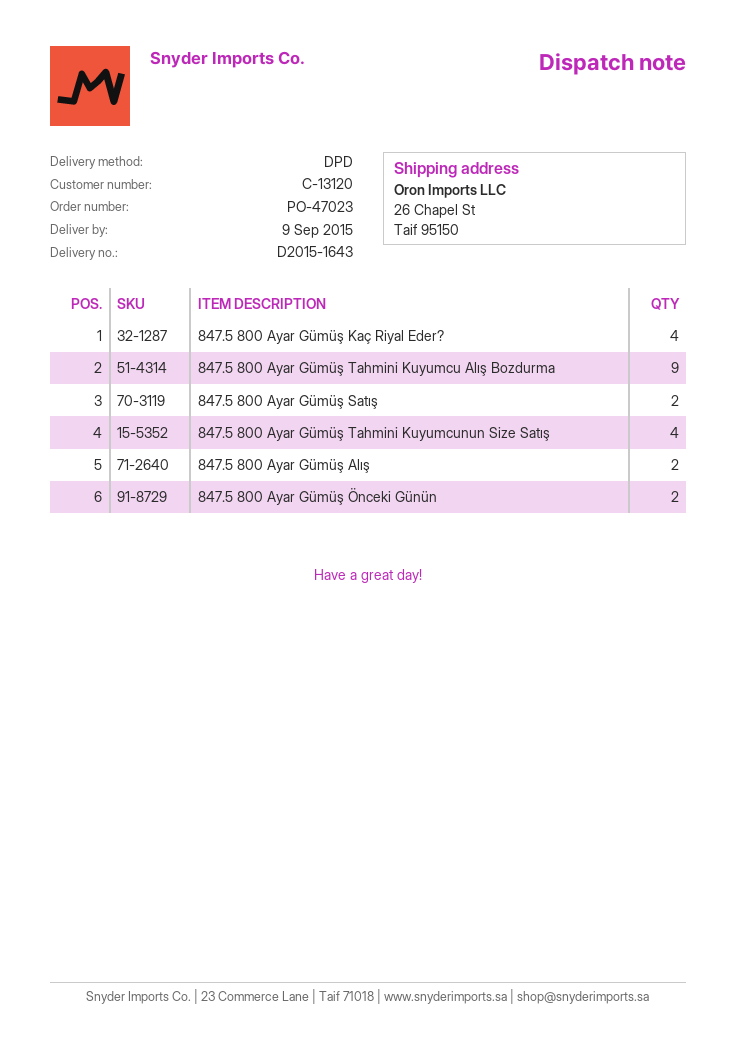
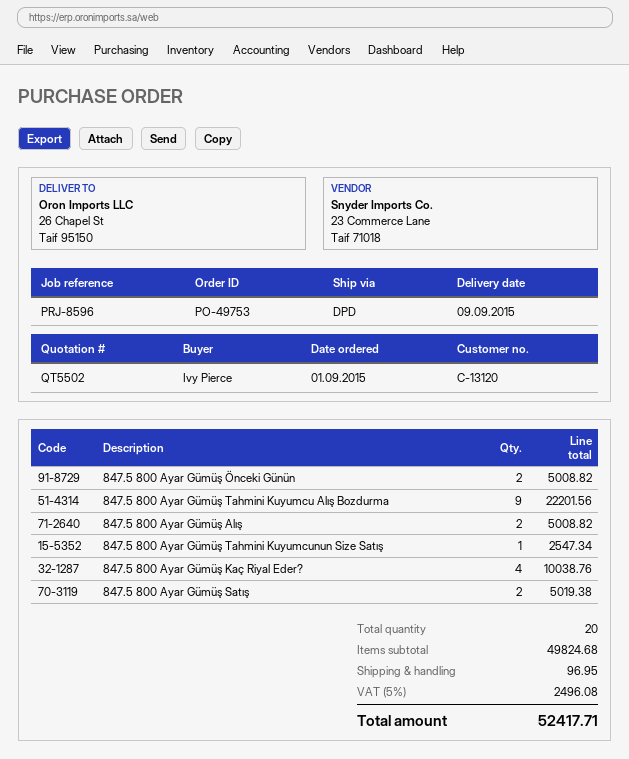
order number: PO-47023 -> PO-49753
847.5 800 Ayar Gümüş Tahmini Kuyumcunun Size Satış: 4 -> 1

